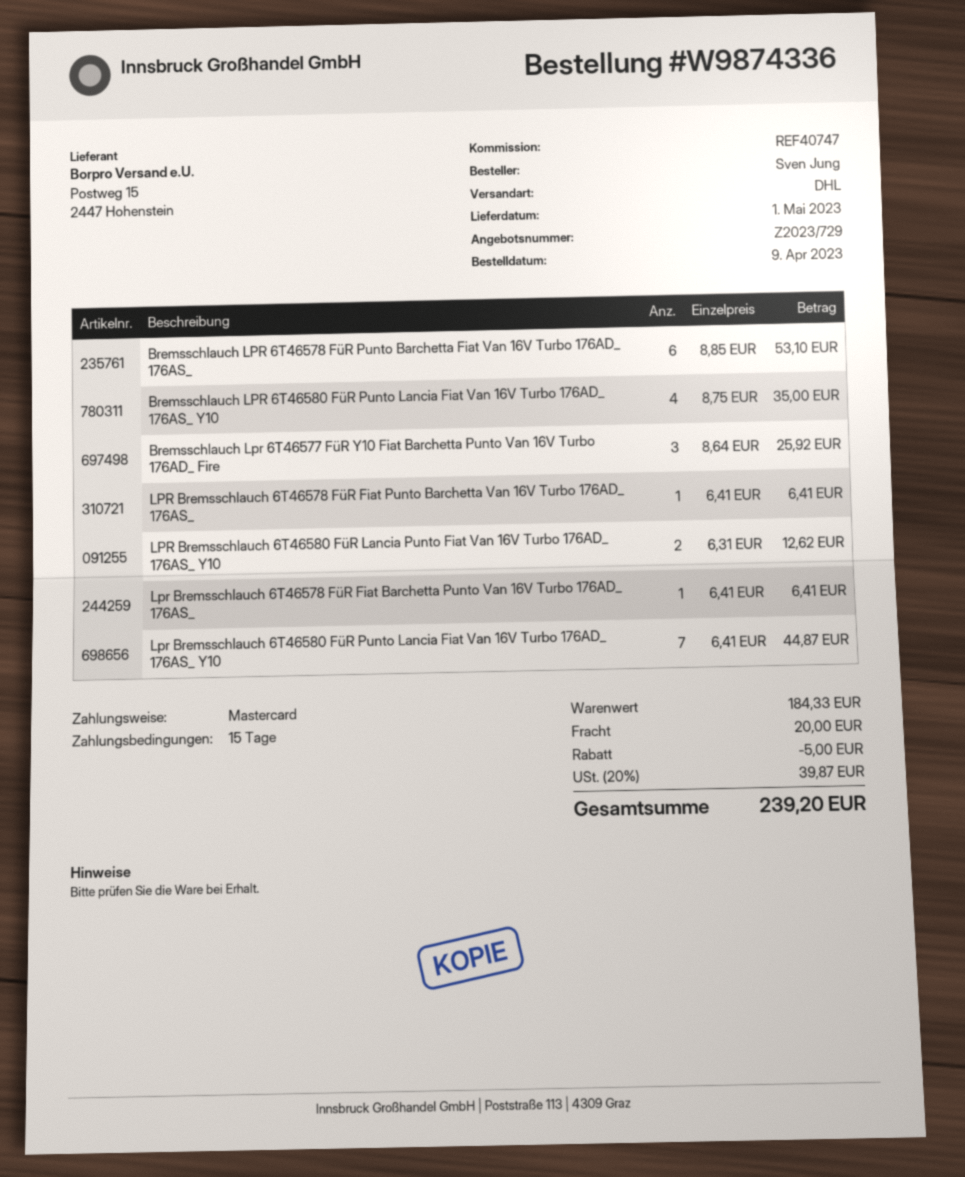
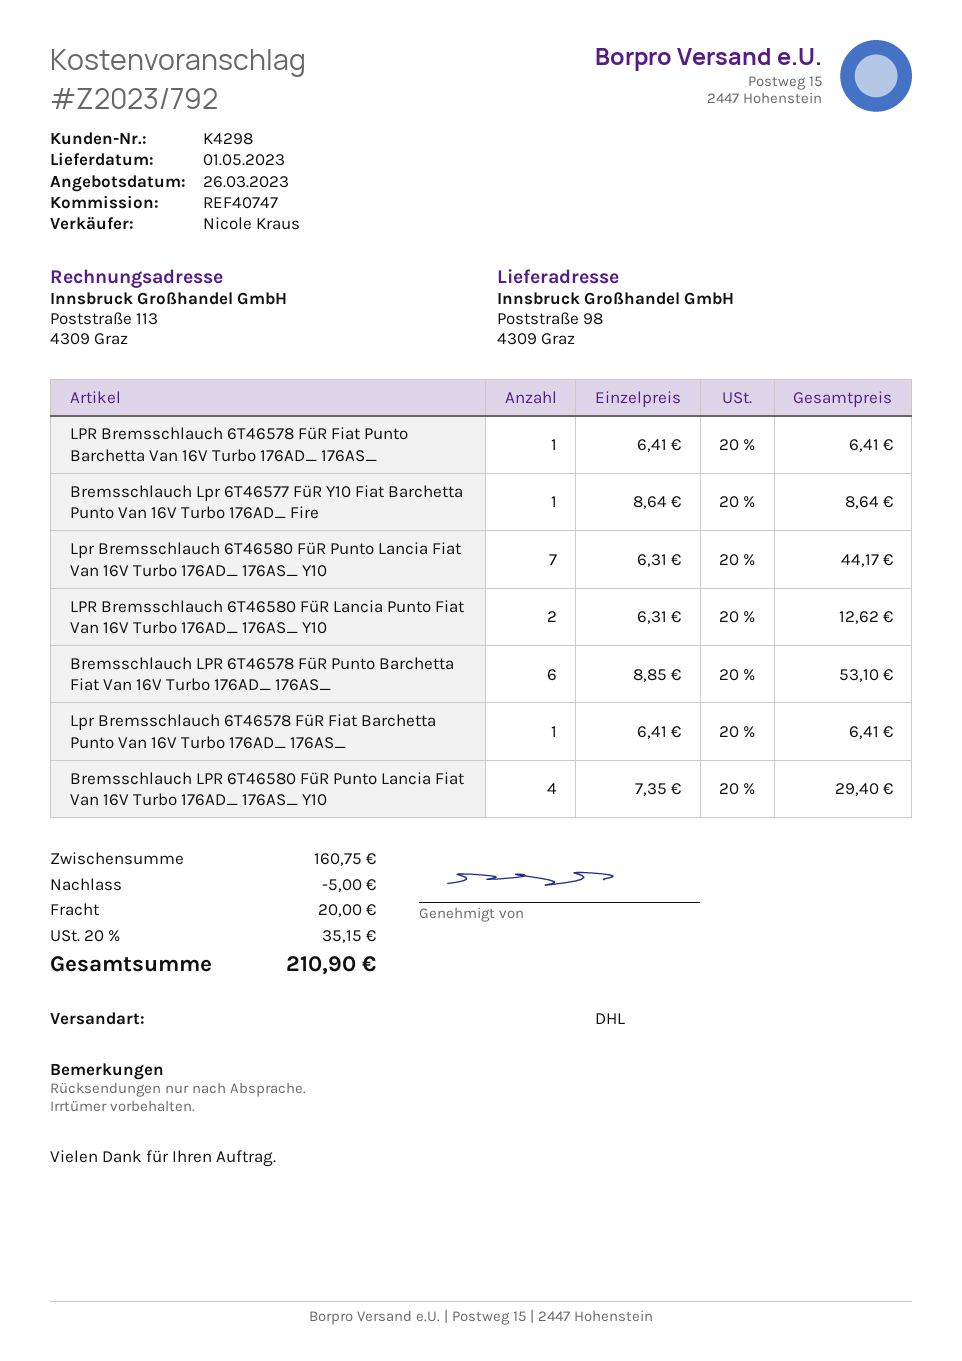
quote number: Z2023/729 -> Z2023/792
Bremsschlauch LPR 6T46580 FüR Punto Lancia Fiat Van 16V Turbo 176AD_ 176AS_ Y10: 4 x 8.75 = 35.00 -> 4 x 7.35 = 29.40
Bremsschlauch Lpr 6T46577 FüR Y10 Fiat Barchetta Punto Van 16V Turbo 176AD_ Fire: 3 x 8.64 = 25.92 -> 1 x 8.64 = 8.64
Lpr Bremsschlauch 6T46580 FüR Punto Lancia Fiat Van 16V Turbo 176AD_ 176AS_ Y10: 7 x 6.41 = 44.87 -> 7 x 6.31 = 44.17
subtotal: 184.33 -> 160.75
tax: 20% = 39.87 -> 20% = 35.15
total: 239.20 -> 210.90

